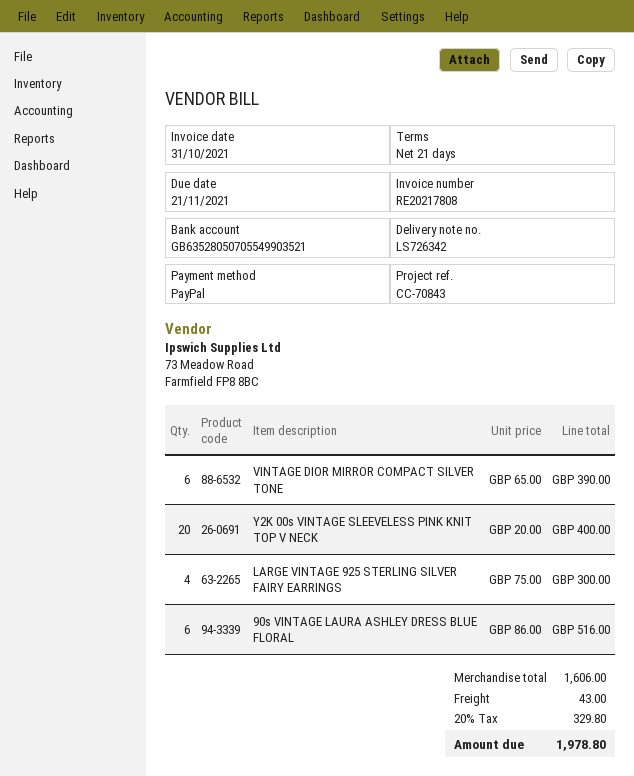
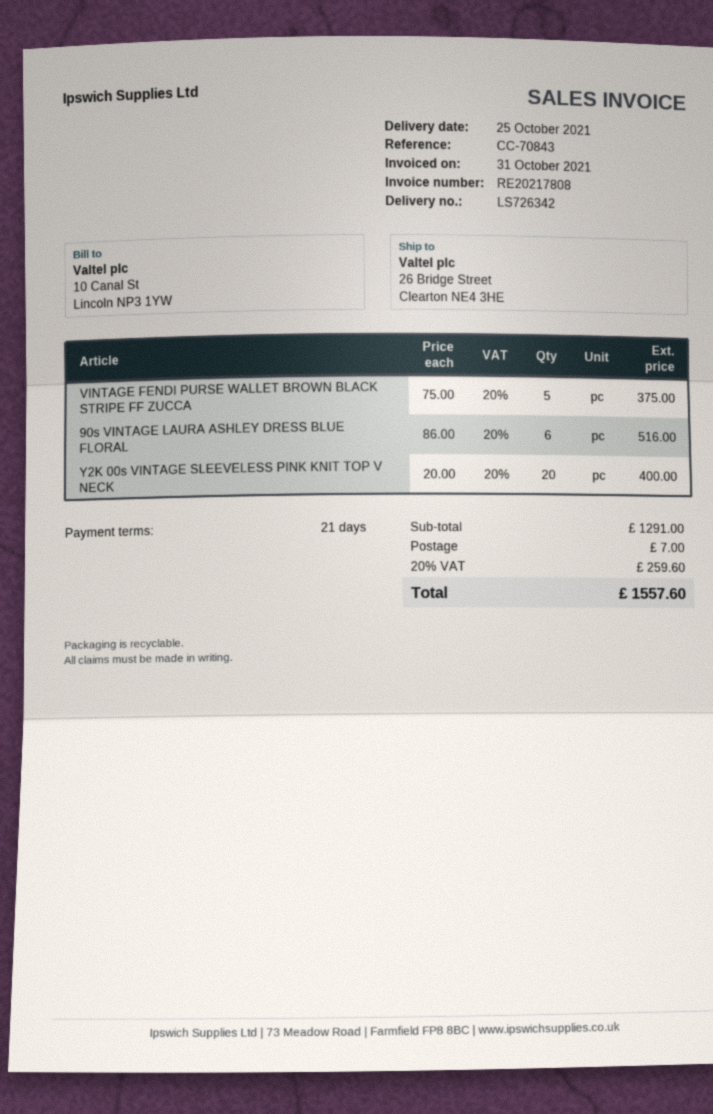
VINTAGE DIOR MIRROR COMPACT SILVER TONE: 6 x 65.00 = 390.00 -> none
LARGE VINTAGE 925 STERLING SILVER FAIRY EARRINGS: 4 x 75.00 = 300.00 -> none
VINTAGE FENDI PURSE WALLET BROWN BLACK STRIPE FF ZUCCA: none -> 5 x 75.00 = 375.00
subtotal: 1606.00 -> 1291.00
shipping: 43.00 -> 7.00
tax: 20% = 329.80 -> 20% = 259.60
total: 1978.80 -> 1557.60

